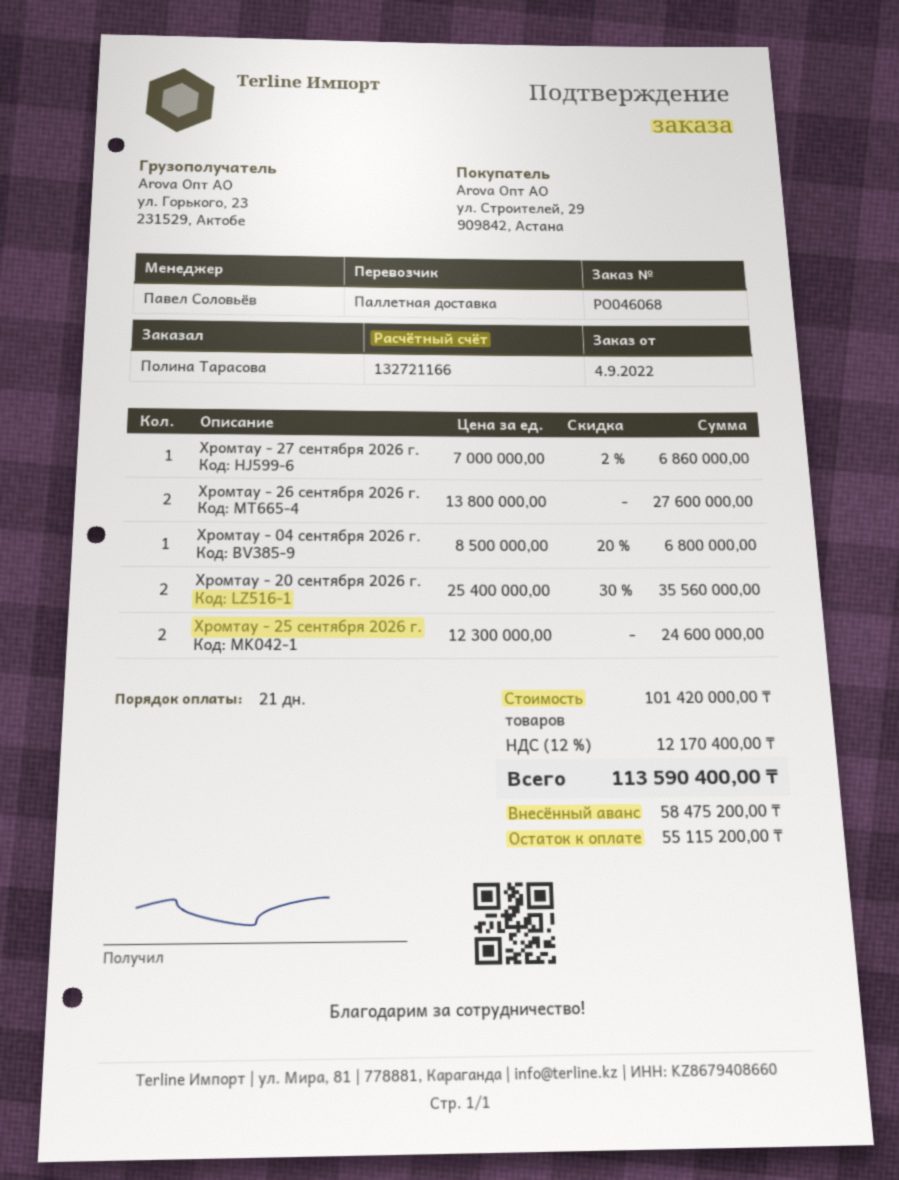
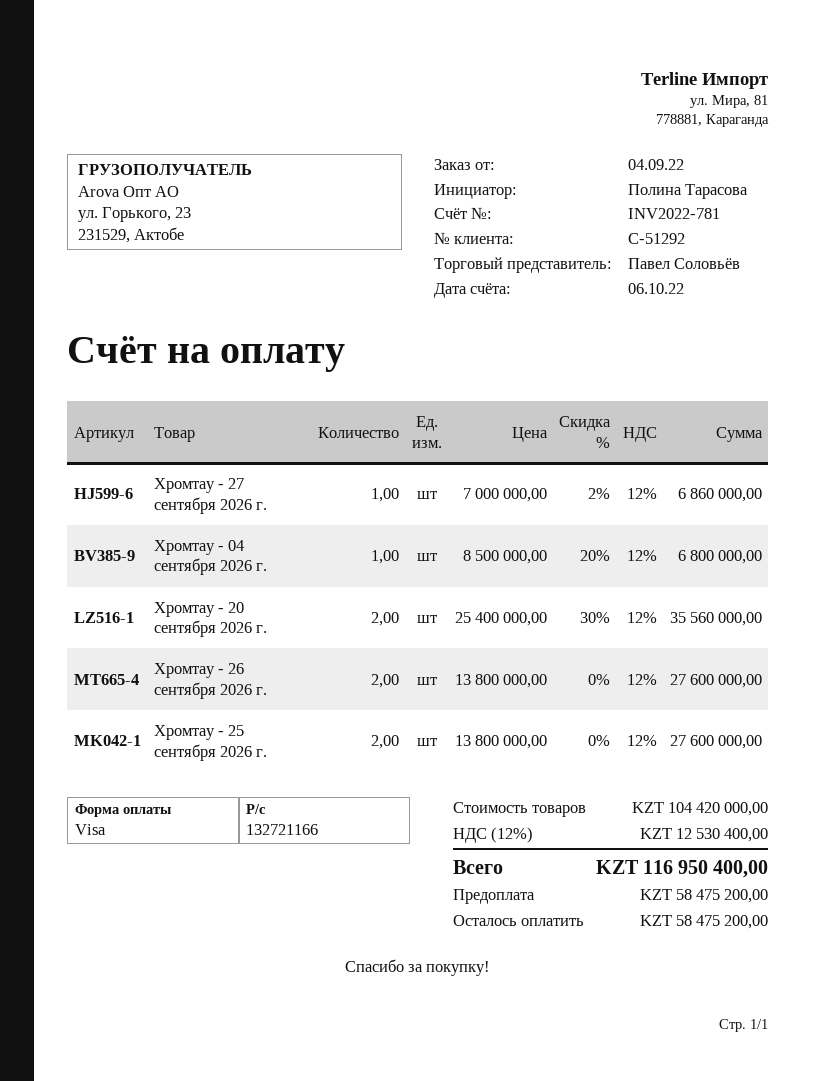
Хромтау - 25 сентября 2026 г.: 2 x 12300000.00 = 24600000.00 -> 2 x 13800000.00 = 27600000.00
subtotal: 101420000.00 -> 104420000.00
tax: 12% = 12170400.00 -> 12% = 12530400.00
total: 113590400.00 -> 116950400.00
balance: 55115200.00 -> 58475200.00

